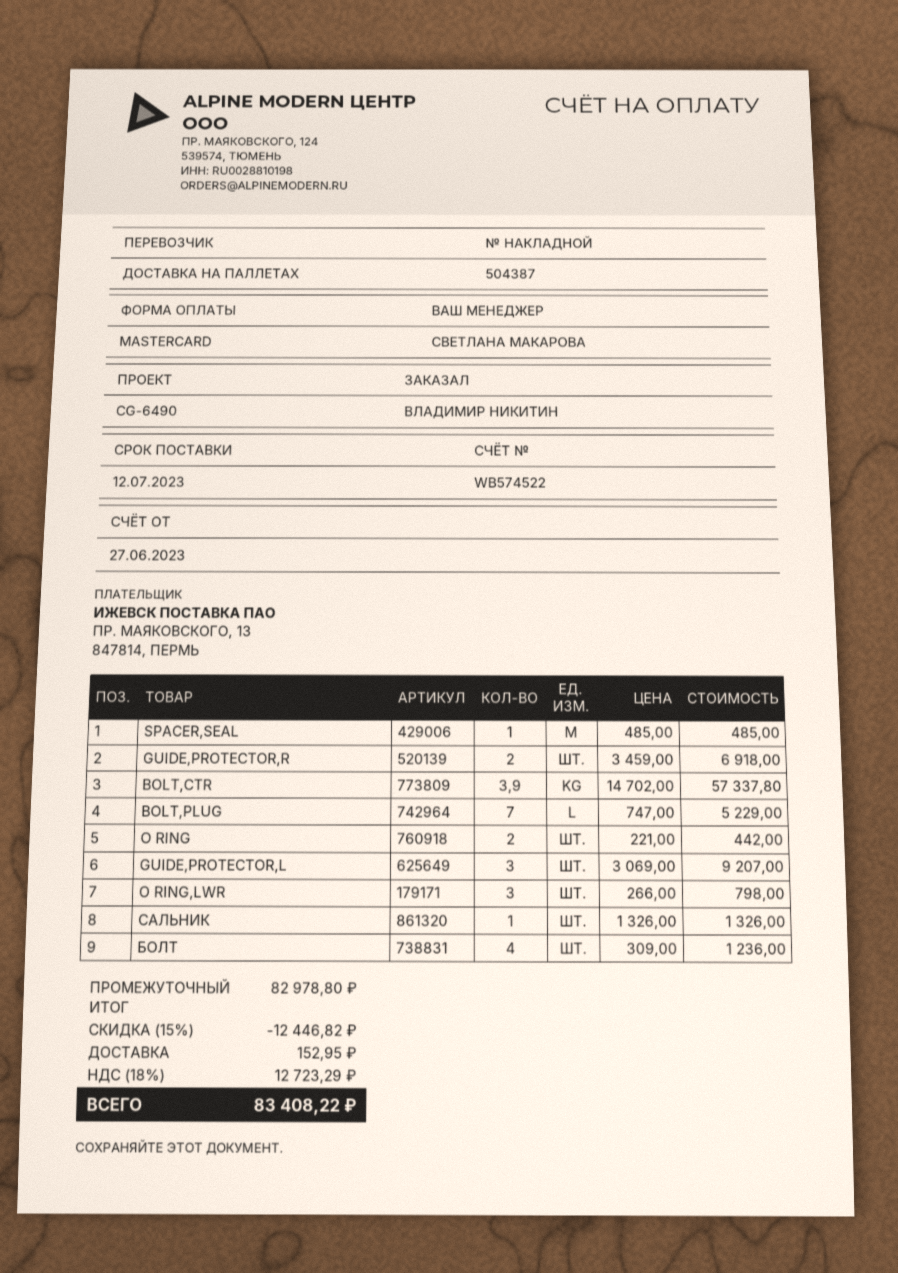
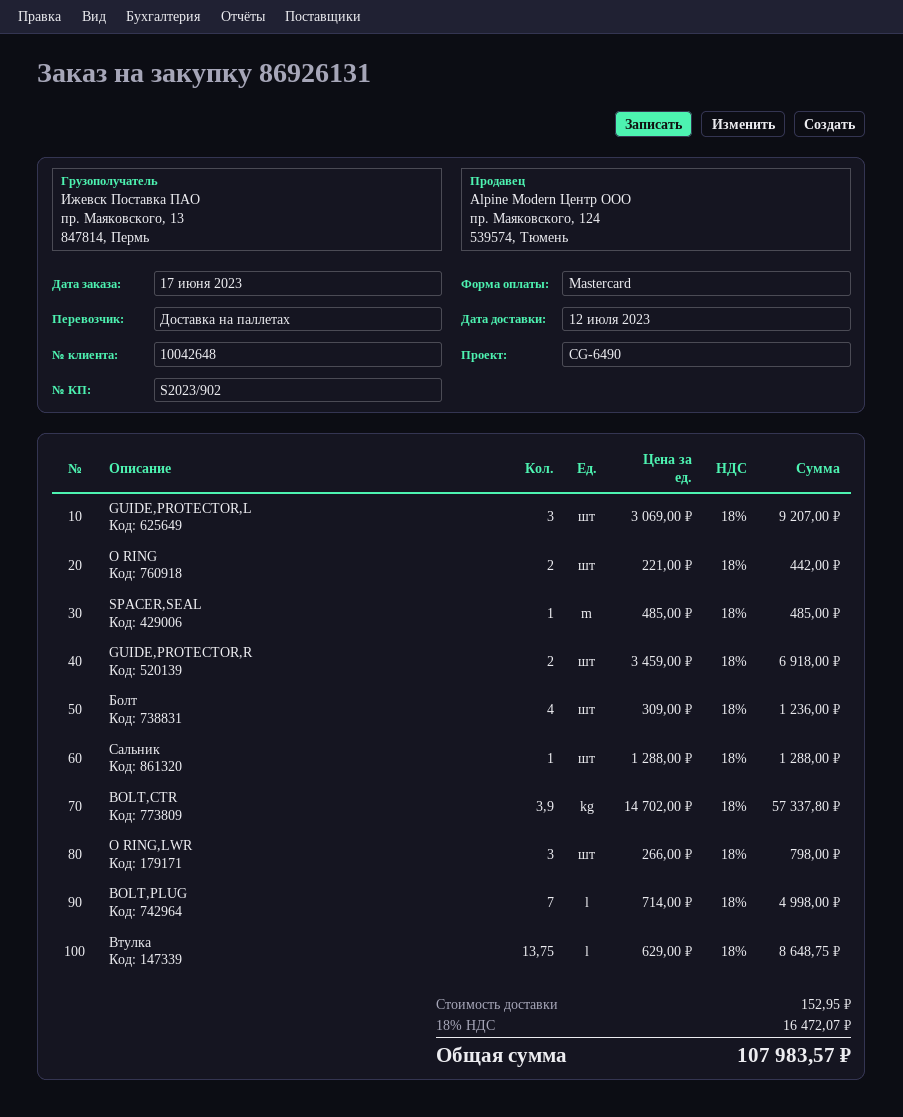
BOLT,PLUG: 7 x 747.00 = 5229.00 -> 7 x 714.00 = 4998.00
САЛЬНИК: 1 x 1326.00 = 1326.00 -> 1 x 1288.00 = 1288.00
Втулка: none -> 13.75 x 629.00 = 8648.75
discount: 15% = 12446.82 -> none
tax: 18% = 12723.29 -> 18% = 16472.07
total: 83408.22 -> 107983.57

